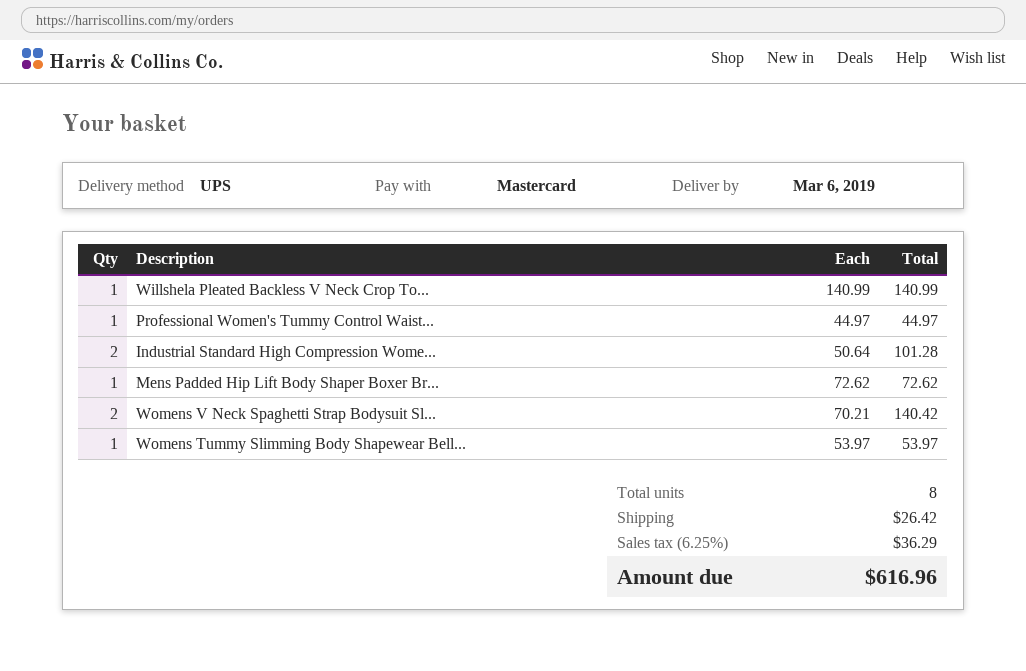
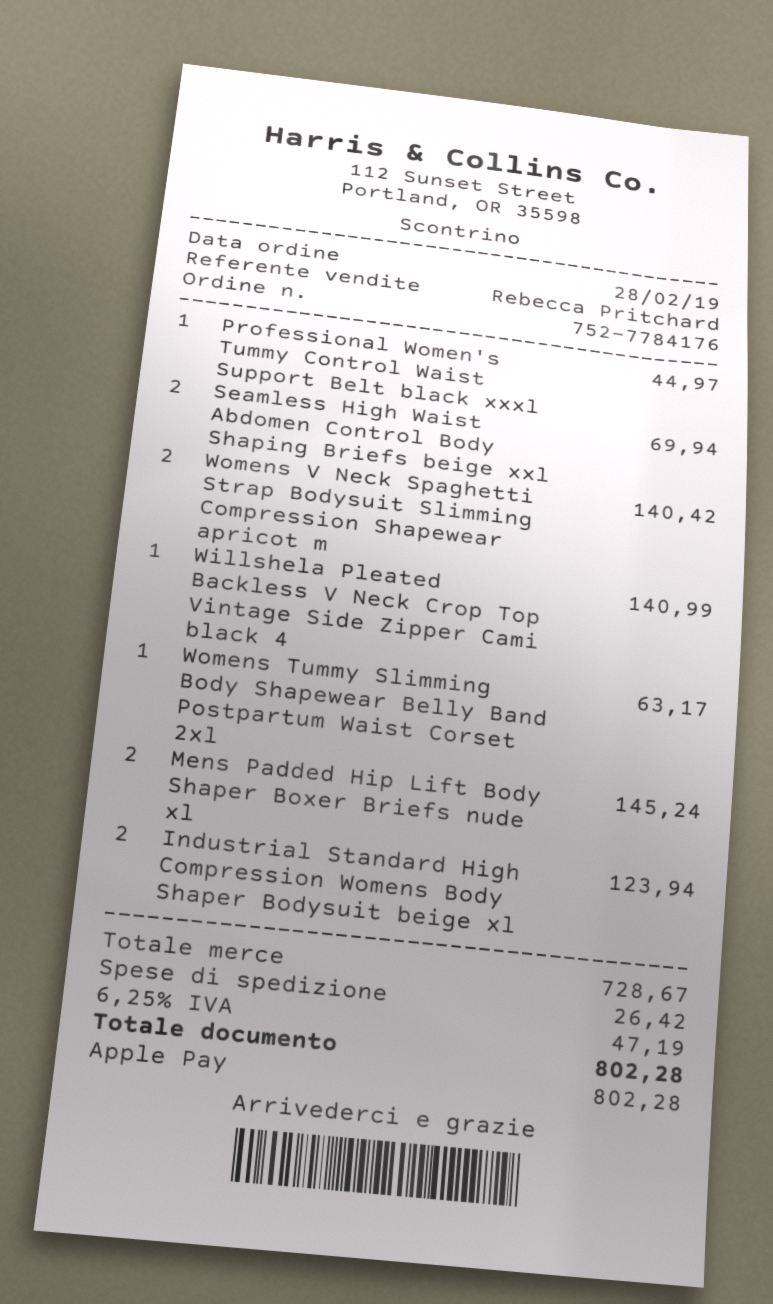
payment method: Mastercard -> Apple Pay
Industrial Standard High Compression Wome...: 2 for 101.28 -> 2 for 123.94
Mens Padded Hip Lift Body Shaper Boxer Br...: 1 for 72.62 -> 2 for 145.24
Womens Tummy Slimming Body Shapewear Bell...: 1 for 53.97 -> 1 for 63.17
Seamless High Waist Abdomen Control Body Shaping Briefs beige xxl: none -> 2 for 69.94
tax: 6.25% = 36.29 -> 6.25% = 47.19
total: 616.96 -> 802.28

